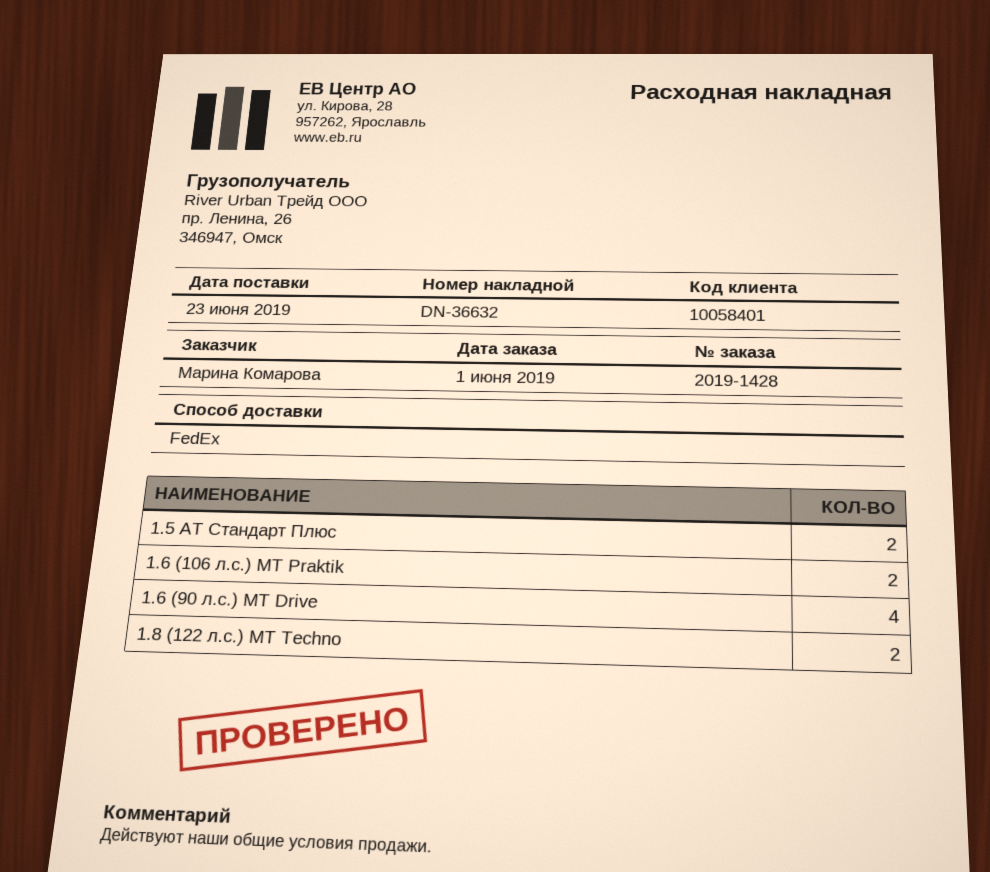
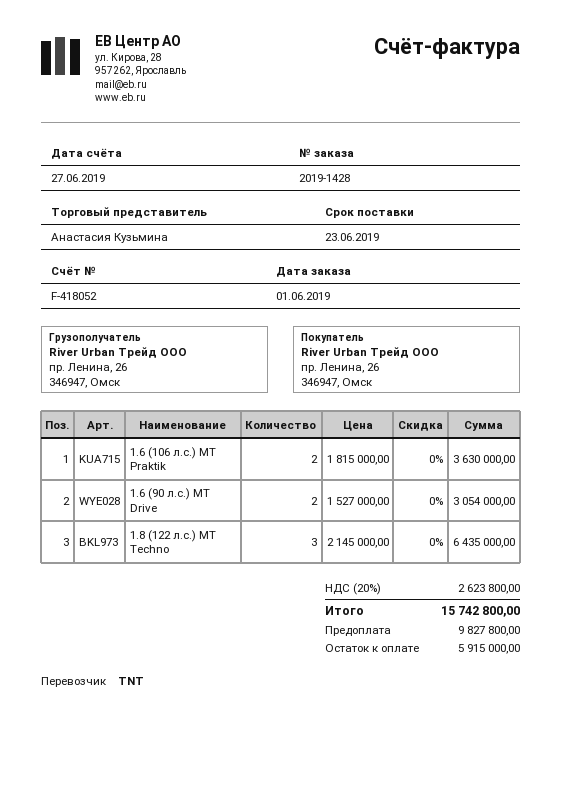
shipping method: FedEx -> TNT
1.5 AT Стандарт Плюс: 2 -> none
1.6 (90 л.с.) MT Drive: 4 -> 2
1.8 (122 л.с.) MT Techno: 2 -> 3

